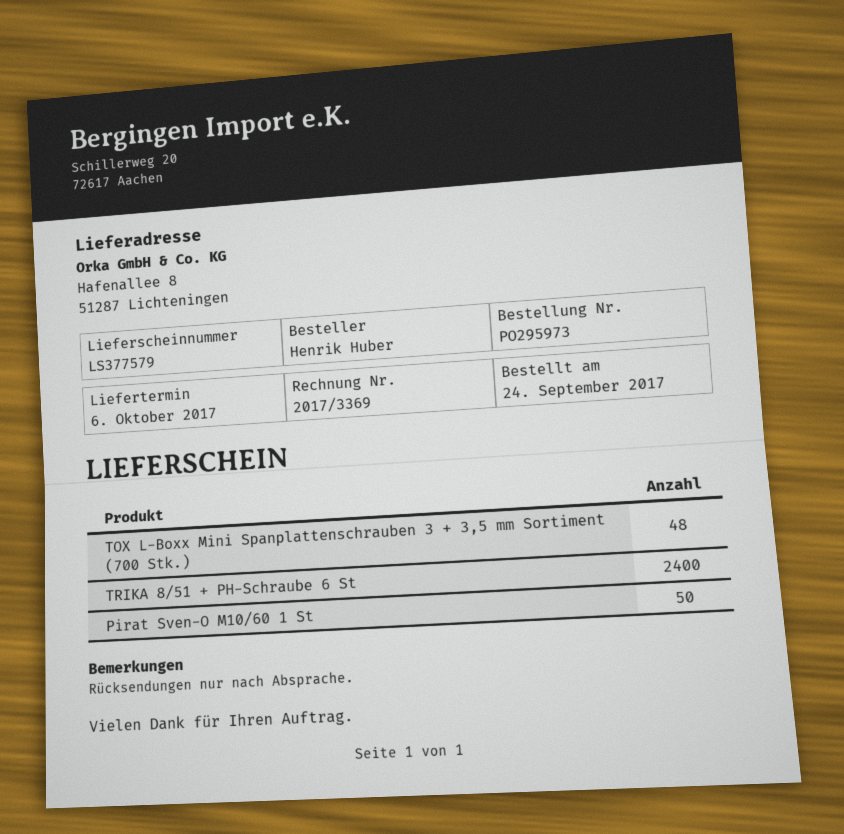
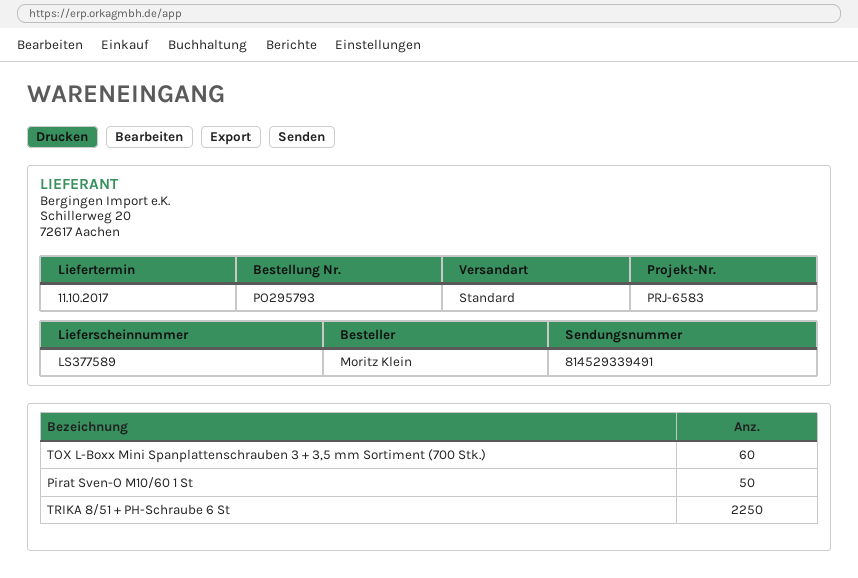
order number: PO295973 -> PO295793
delivery note number: LS377579 -> LS377589
delivery date: 2017-10-06 -> 2017-10-11
ordered by: Henrik Huber -> Moritz Klein
TOX L-Boxx Mini Spanplattenschrauben 3 + 3,5 mm Sortiment (700 Stk.): 48 -> 60
TRIKA 8/51 + PH-Schraube 6 St: 2400 -> 2250

